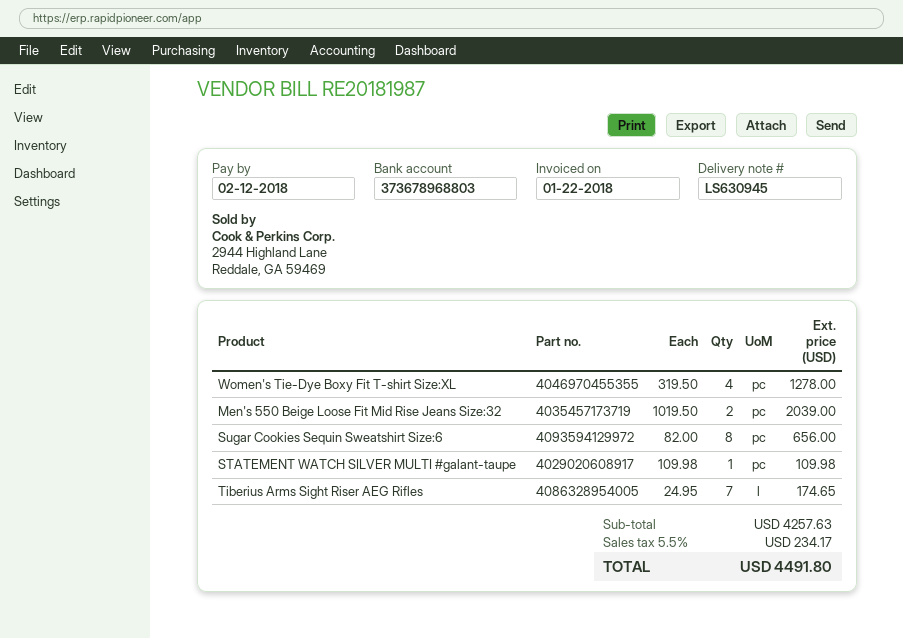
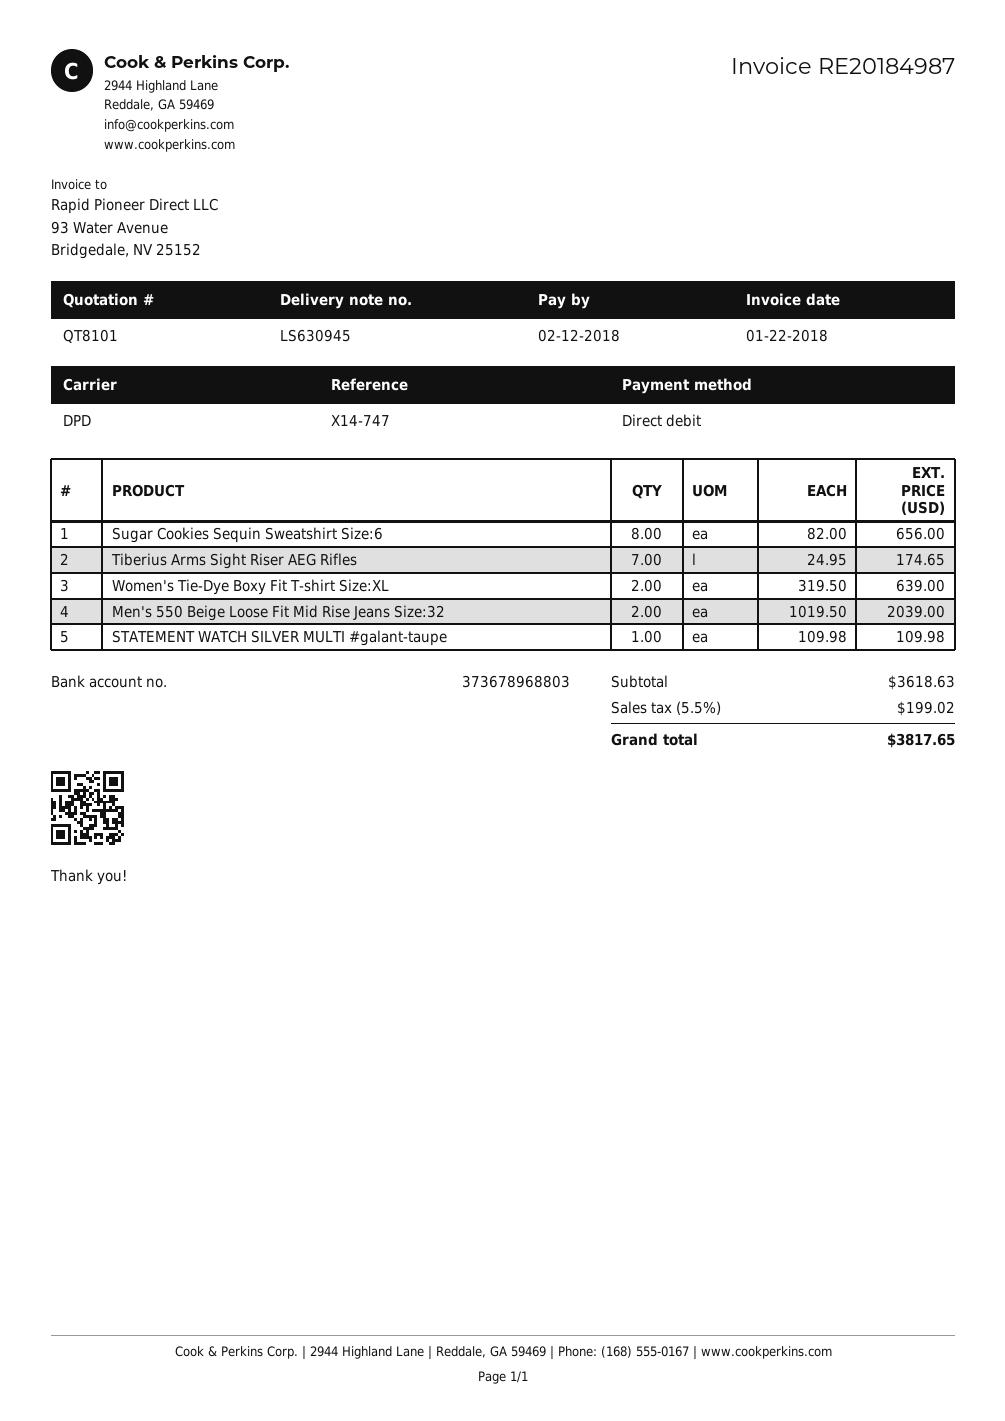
invoice number: RE20181987 -> RE20184987
Women's Tie-Dye Boxy Fit T-shirt Size:XL: 4 x 319.50 = 1278.00 -> 2 x 319.50 = 639.00
subtotal: 4257.63 -> 3618.63
tax: 5.5% = 234.17 -> 5.5% = 199.02
total: 4491.80 -> 3817.65

